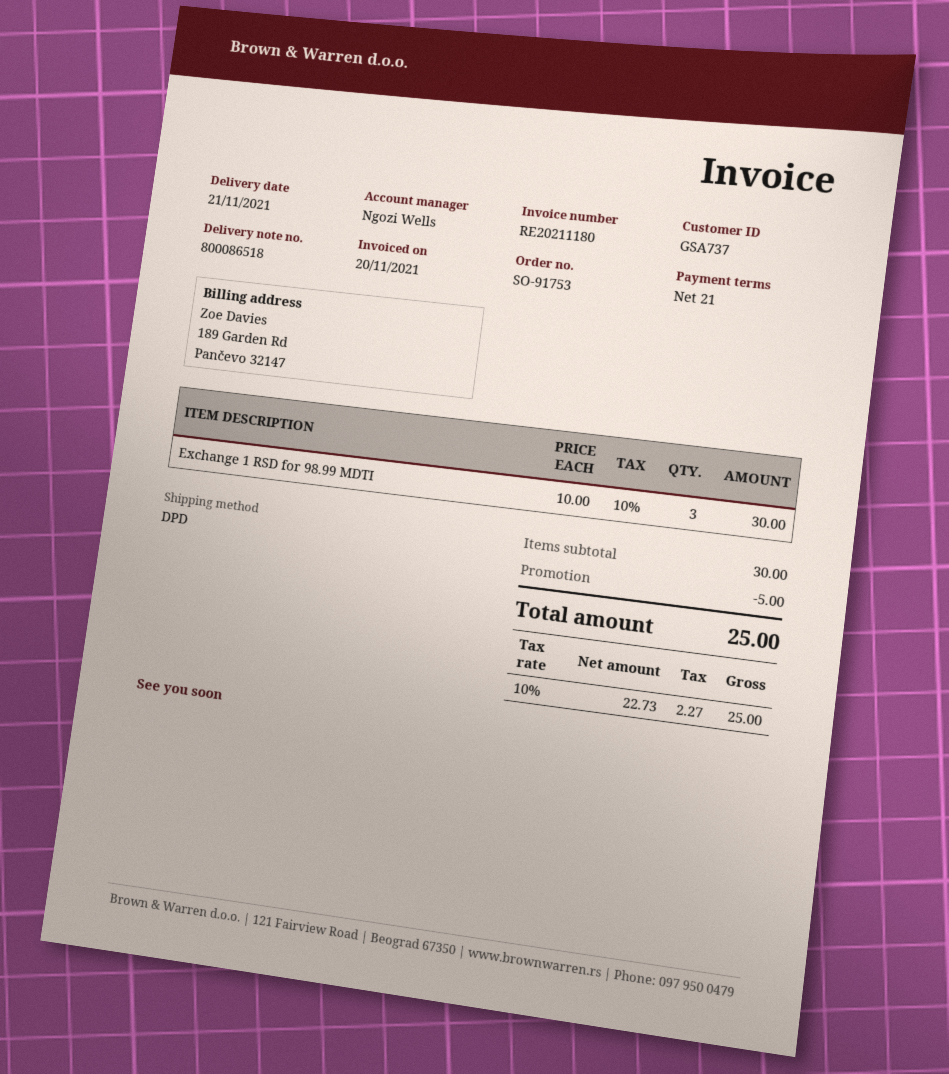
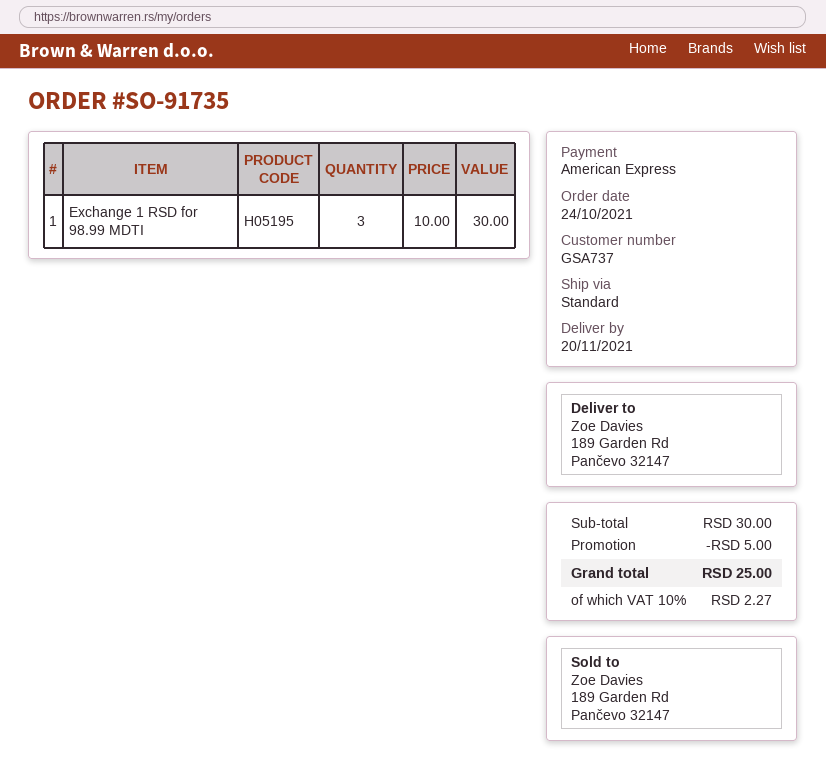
order number: SO-91753 -> SO-91735
delivery date: 2021-11-21 -> 2021-11-20
shipping method: DPD -> standard

